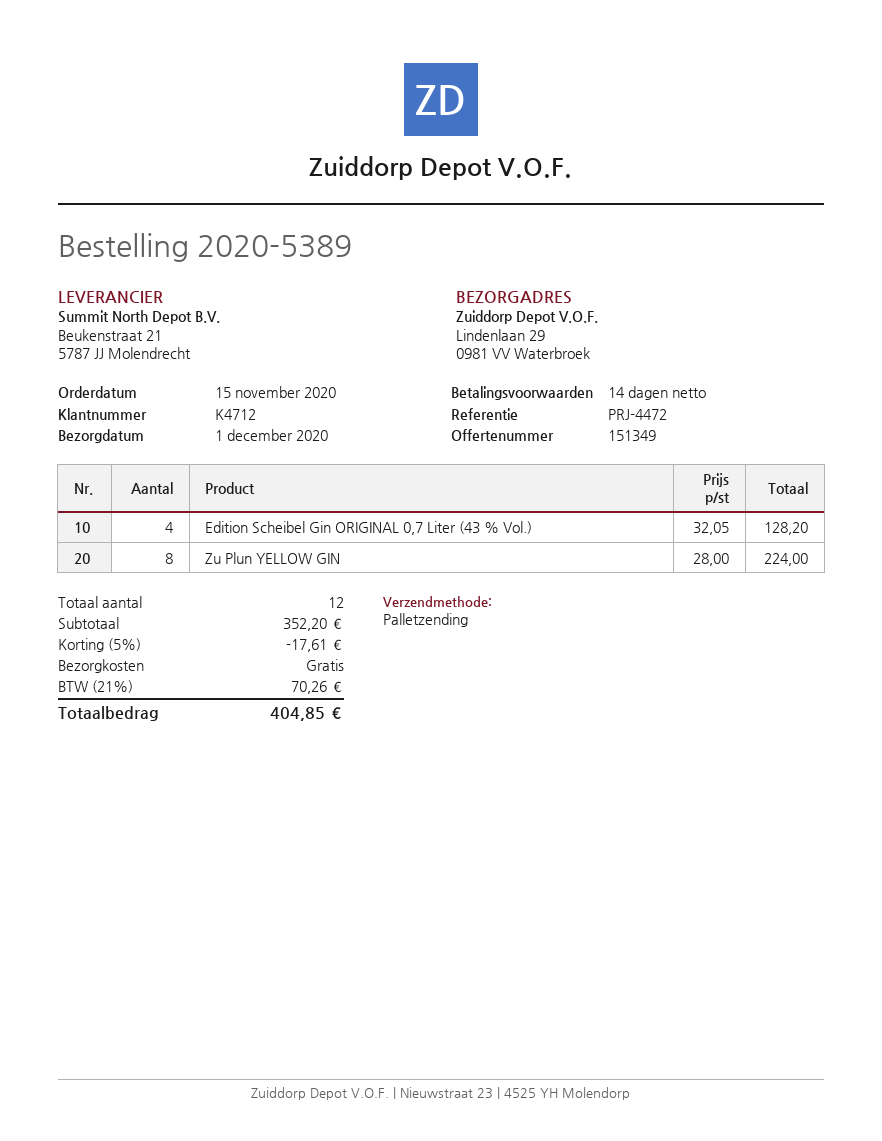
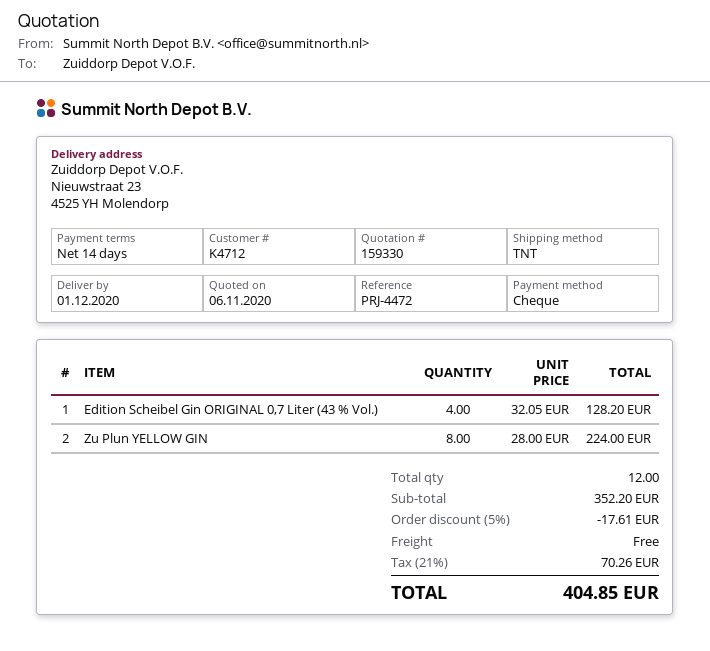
quote number: 151349 -> 159330
shipping method: pallet freight -> TNT
ship to: Lindenlaan 29, 0981 VV Waterbroek -> Nieuwstraat 23, 4525 YH Molendorp

